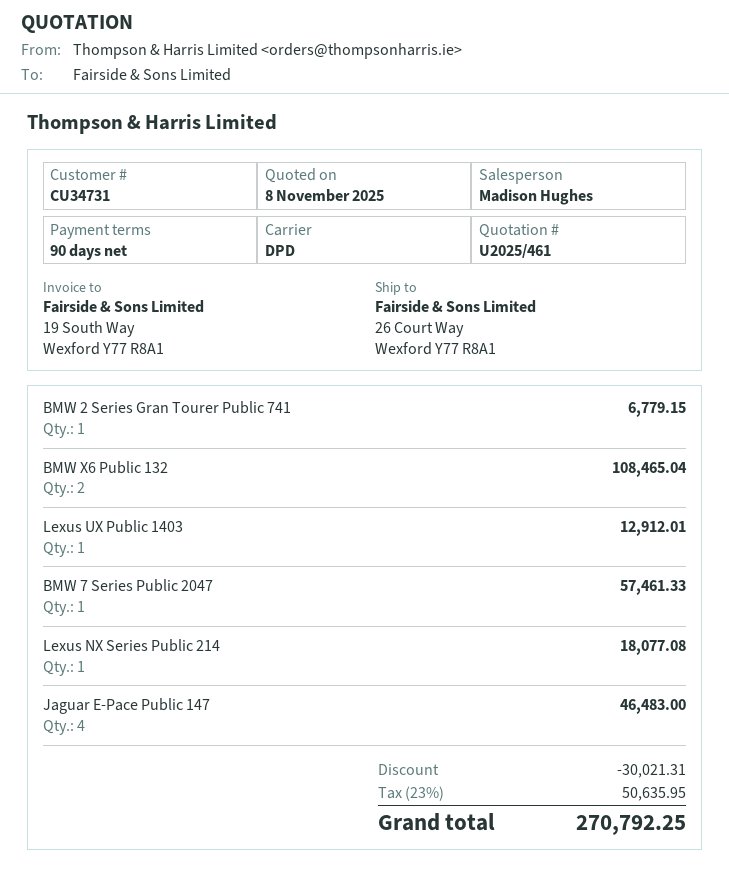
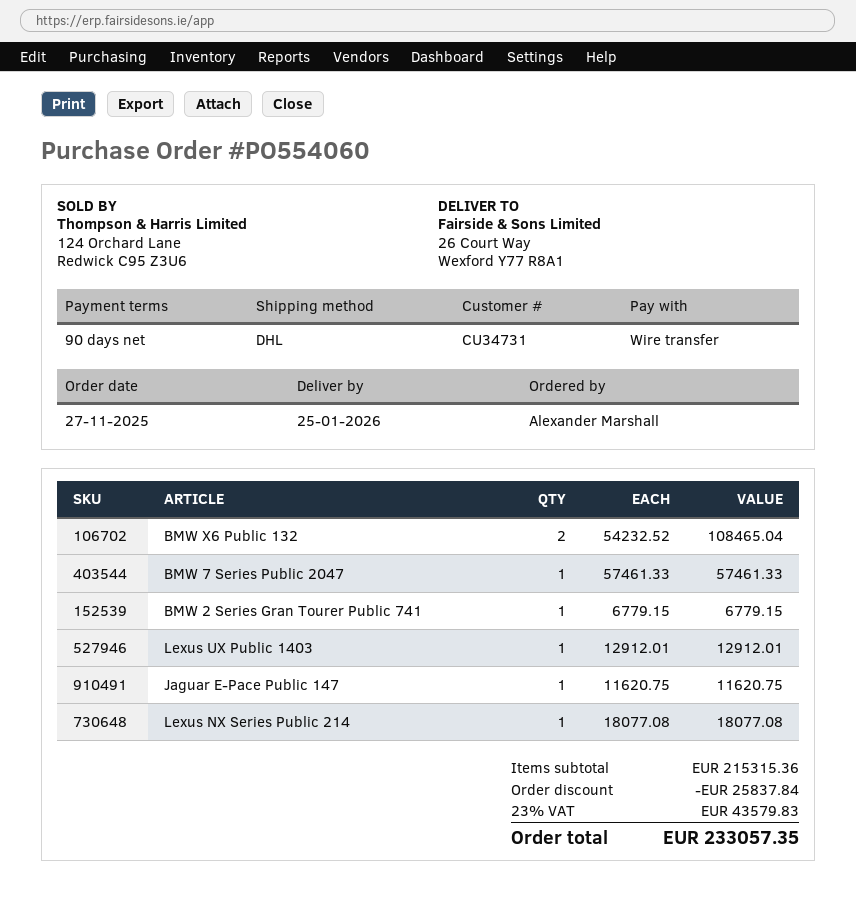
shipping method: DPD -> DHL
Jaguar E-Pace Public 147: 4 for 46483.00 -> 1 for 11620.75
discount: 30021.31 -> 25837.84
tax: 23% = 50635.95 -> 23% = 43579.83
total: 270792.25 -> 233057.35

